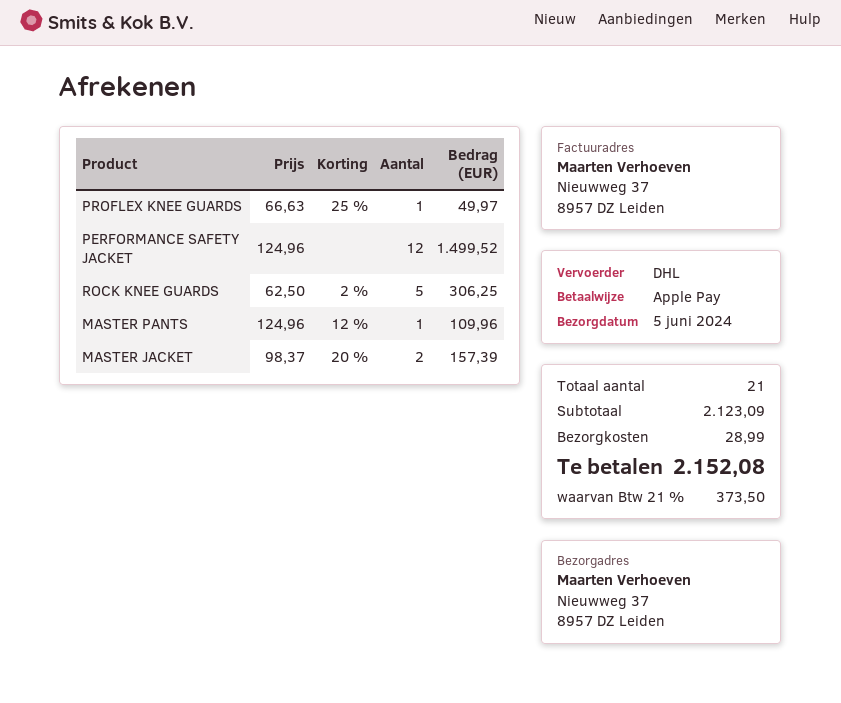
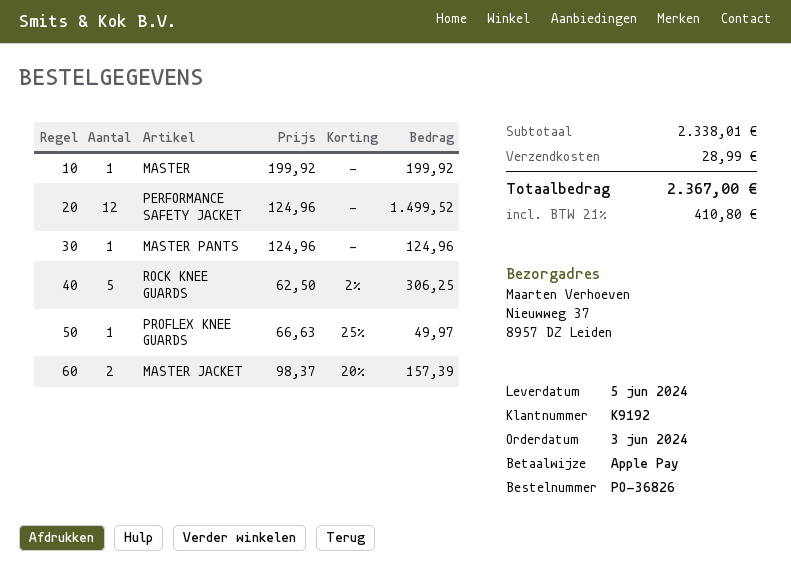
MASTER PANTS: 1 x 124.96 - 12% = 109.96 -> 1 x 124.96 = 124.96
MASTER: none -> 1 x 199.92 = 199.92
subtotal: 2123.09 -> 2338.01
tax: 21% = 373.50 -> 21% = 410.80
total: 2152.08 -> 2367.00

